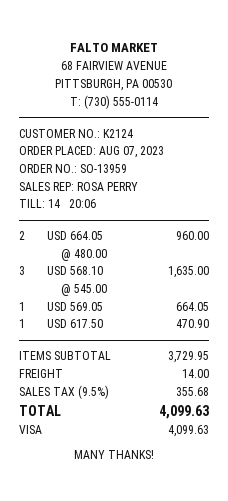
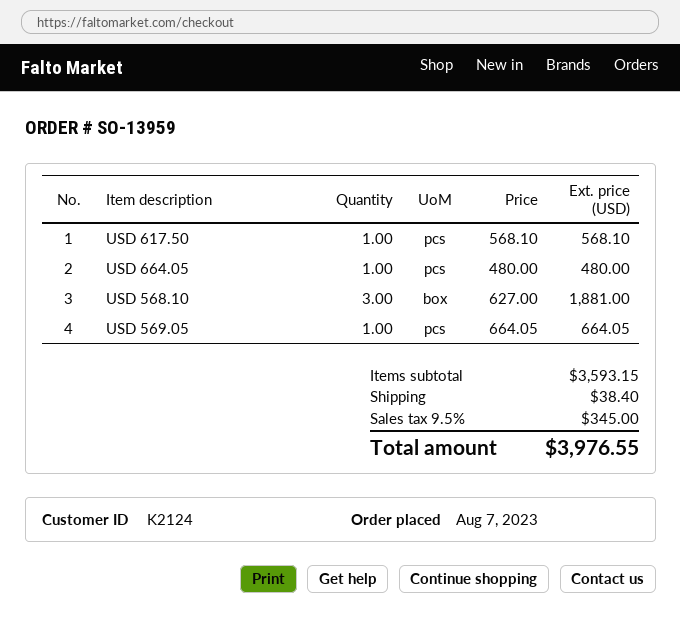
USD 664.05: 2 x 480.00 = 960.00 -> 1 x 480.00 = 480.00
USD 568.10: 3 x 545.00 = 1635.00 -> 3 x 627.00 = 1881.00
USD 617.50: 1 x 470.90 = 470.90 -> 1 x 568.10 = 568.10
subtotal: 3729.95 -> 3593.15
shipping: 14.00 -> 38.40
tax: 9.5% = 355.68 -> 9.5% = 345.00
total: 4099.63 -> 3976.55

